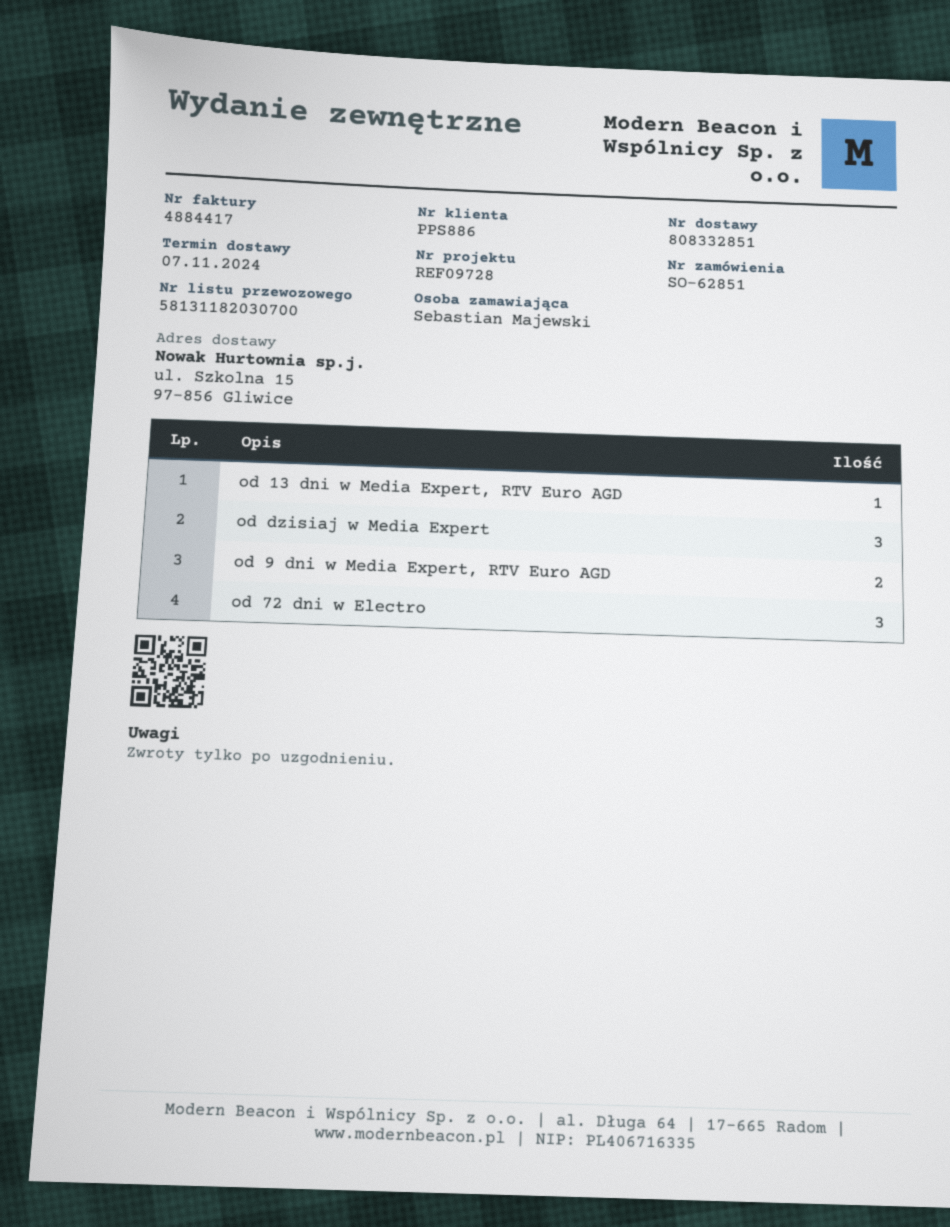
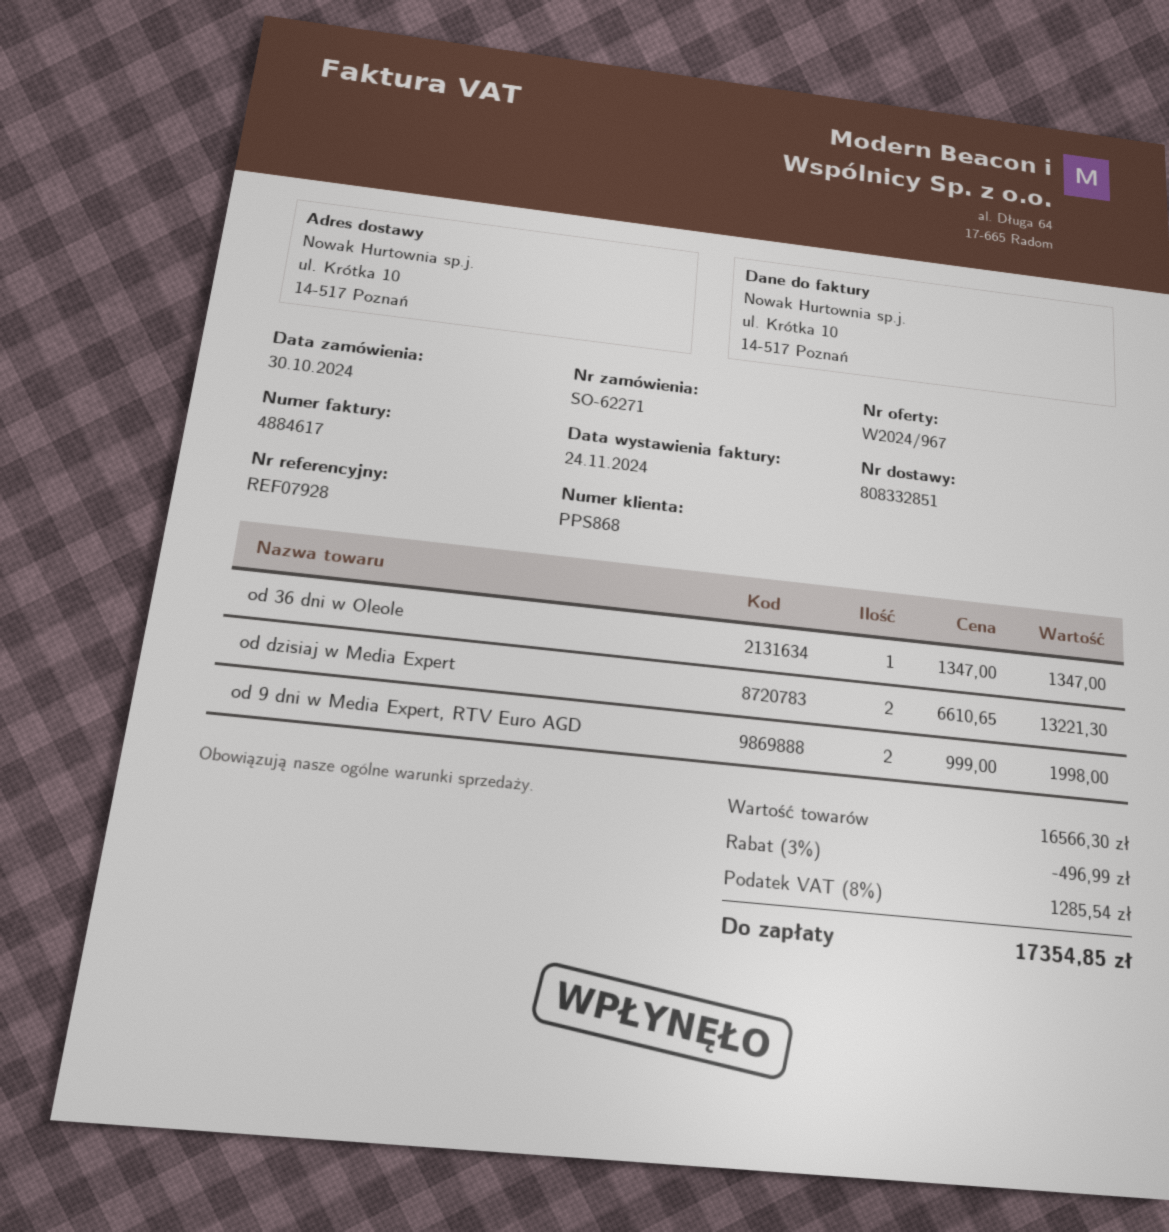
order number: SO-62851 -> SO-62271
invoice number: 4884417 -> 4884617
customer number: PPS886 -> PPS868
reference: REF09728 -> REF07928
ship to: ul. Szkolna 15, 97-856 Gliwice -> ul. Krótka 10, 14-517 Poznań
od 13 dni w Media Expert, RTV Euro AGD: 1 -> none
od dzisiaj w Media Expert: 3 -> 2
od 72 dni w Electro: 3 -> none
od 36 dni w Oleole: none -> 1

